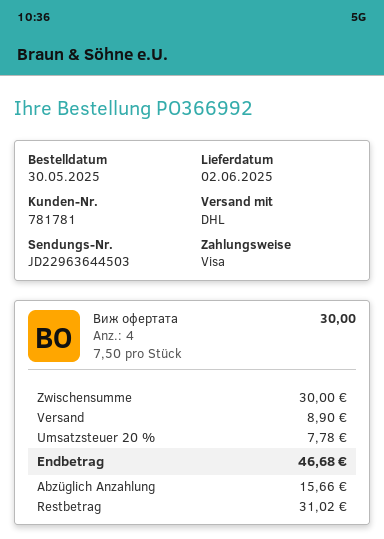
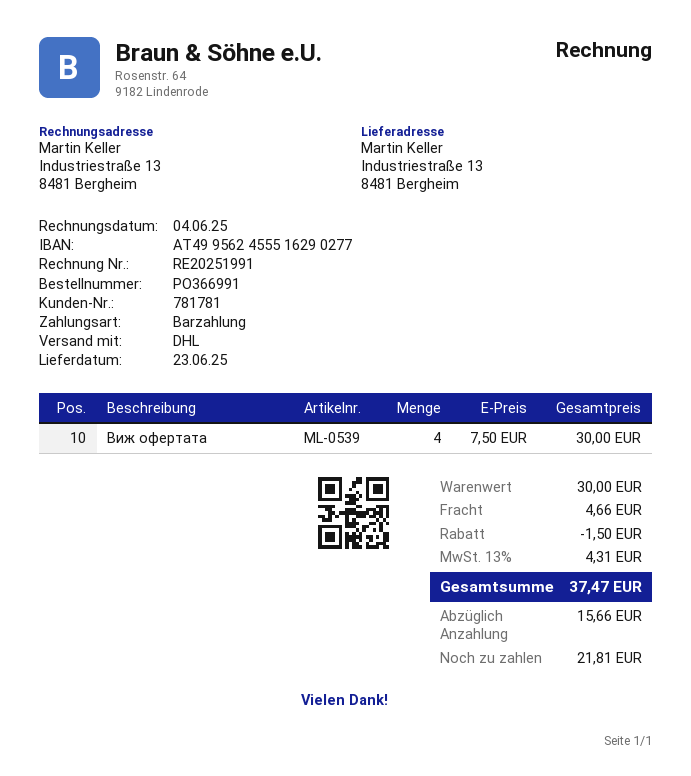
order number: PO366992 -> PO366991
delivery date: 2025-06-02 -> 2025-06-23
payment method: Visa -> cash
discount: none -> 1.50
shipping: 8.90 -> 4.66
tax: 20% = 7.78 -> 13% = 4.31
total: 46.68 -> 37.47
balance: 31.02 -> 21.81

